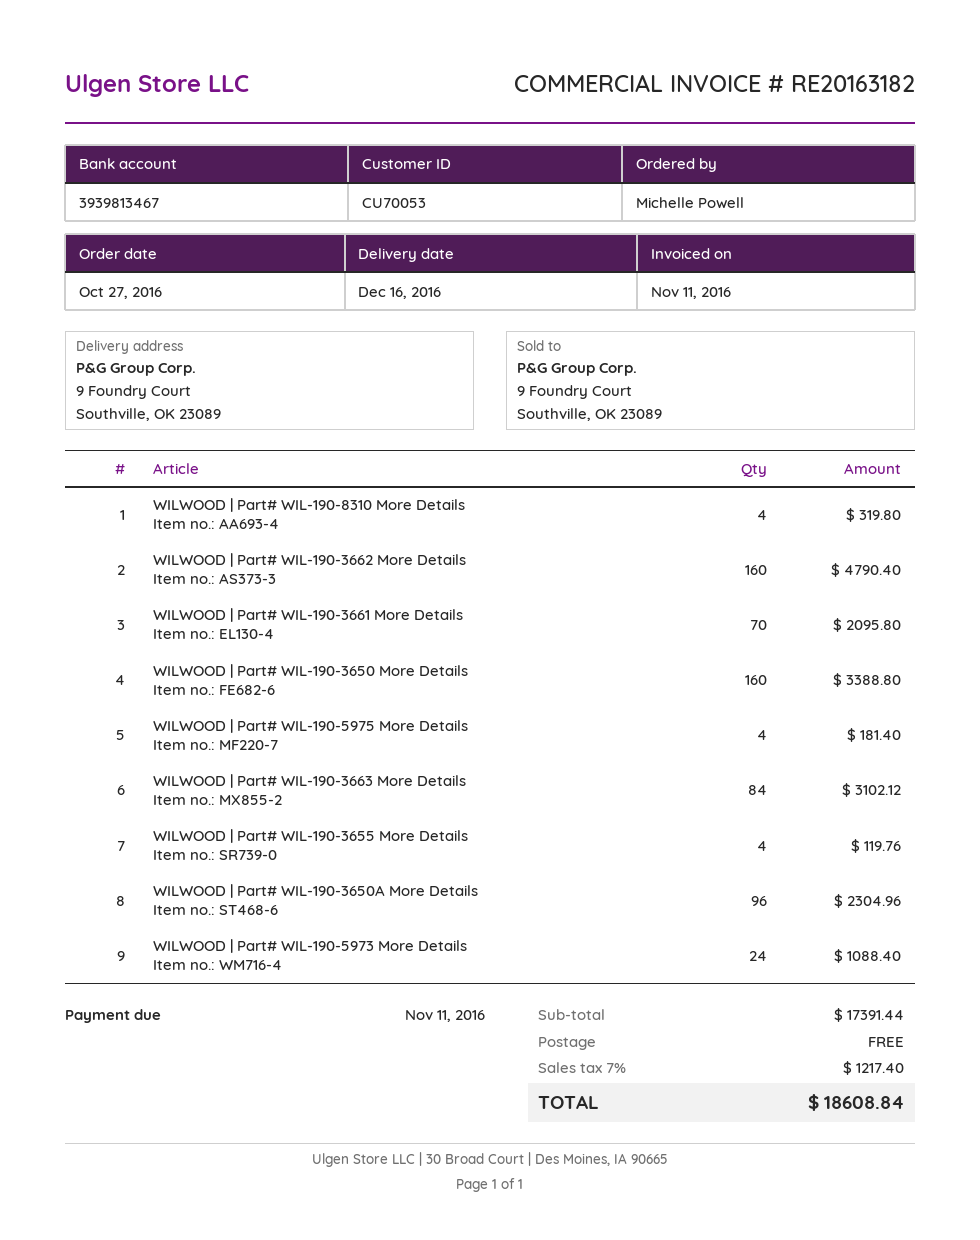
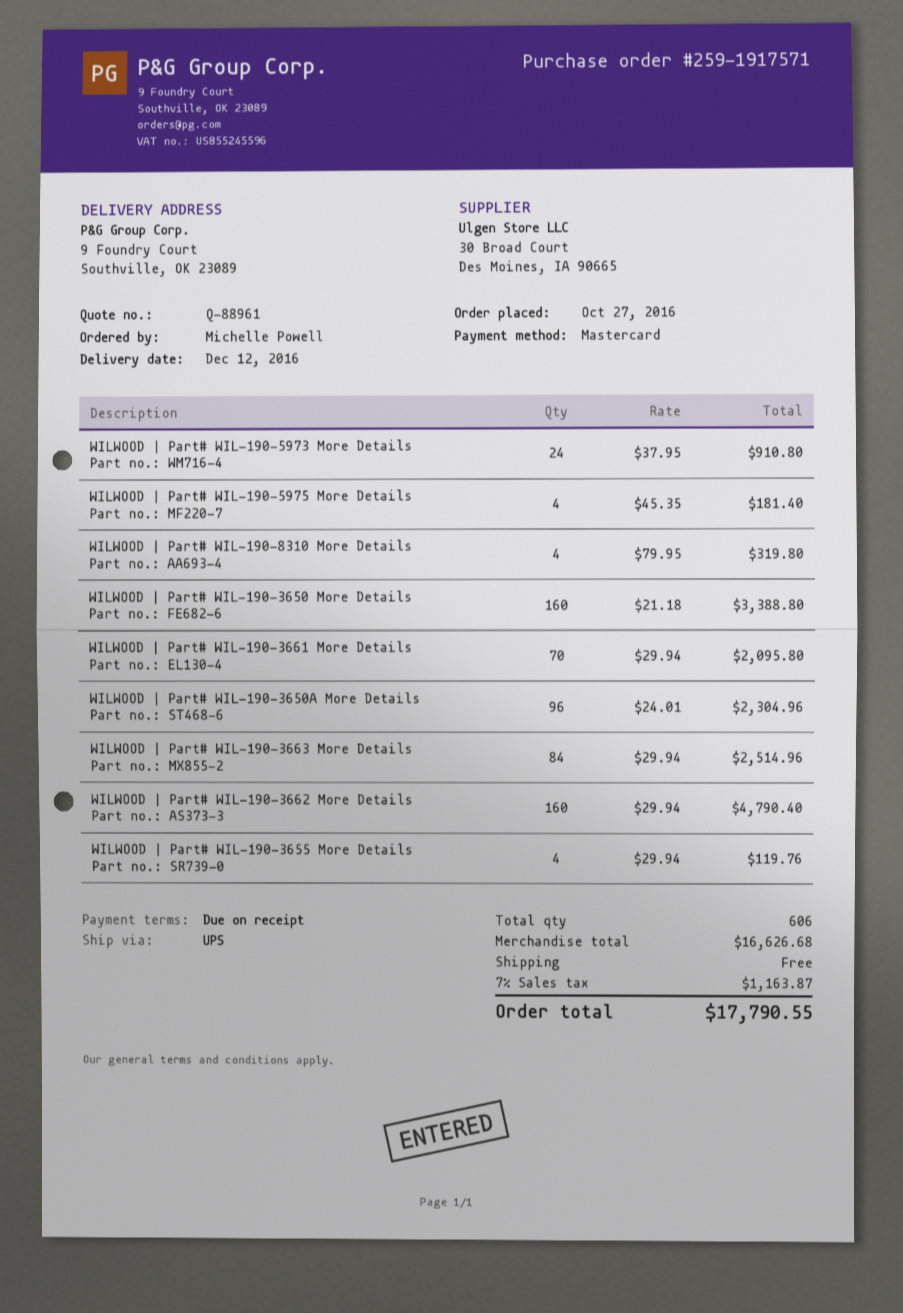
delivery date: 2016-12-16 -> 2016-12-12
WILWOOD | Part# WIL-190-3663 More Details: 84 for 3102.12 -> 84 for 2514.96
WILWOOD | Part# WIL-190-5973 More Details: 24 for 1088.40 -> 24 for 910.80
subtotal: 17391.44 -> 16626.68
tax: 7% = 1217.40 -> 7% = 1163.87
total: 18608.84 -> 17790.55

